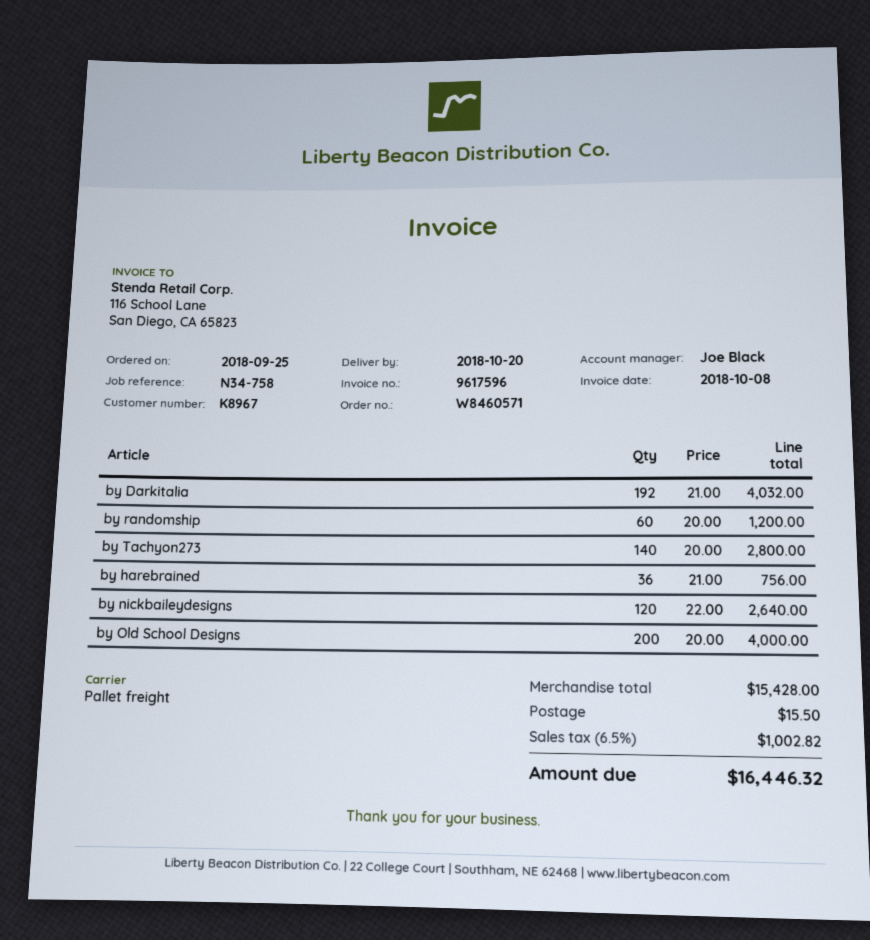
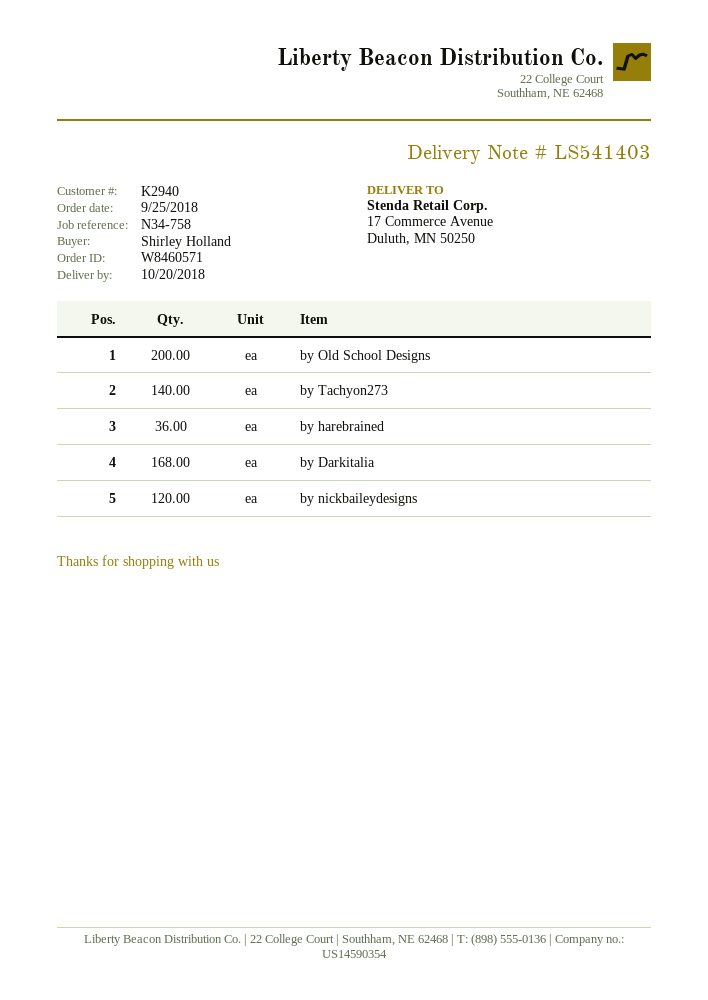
customer number: K8967 -> K2940
by Darkitalia: 192 -> 168
by randomship: 60 -> none

